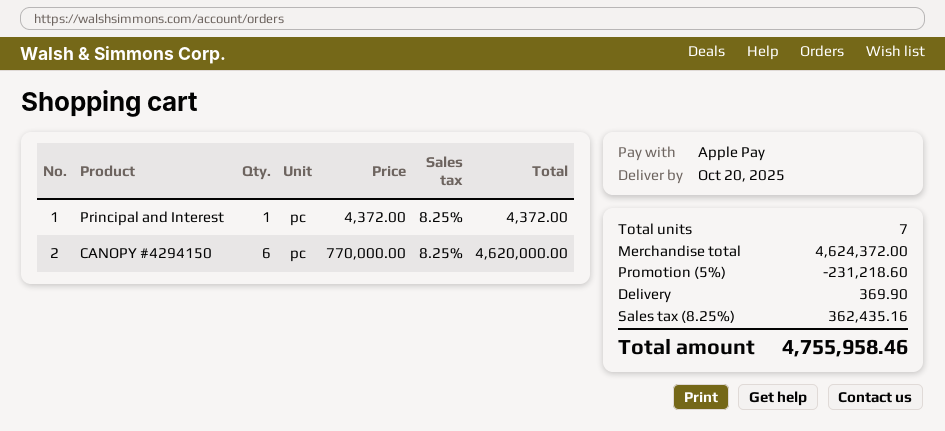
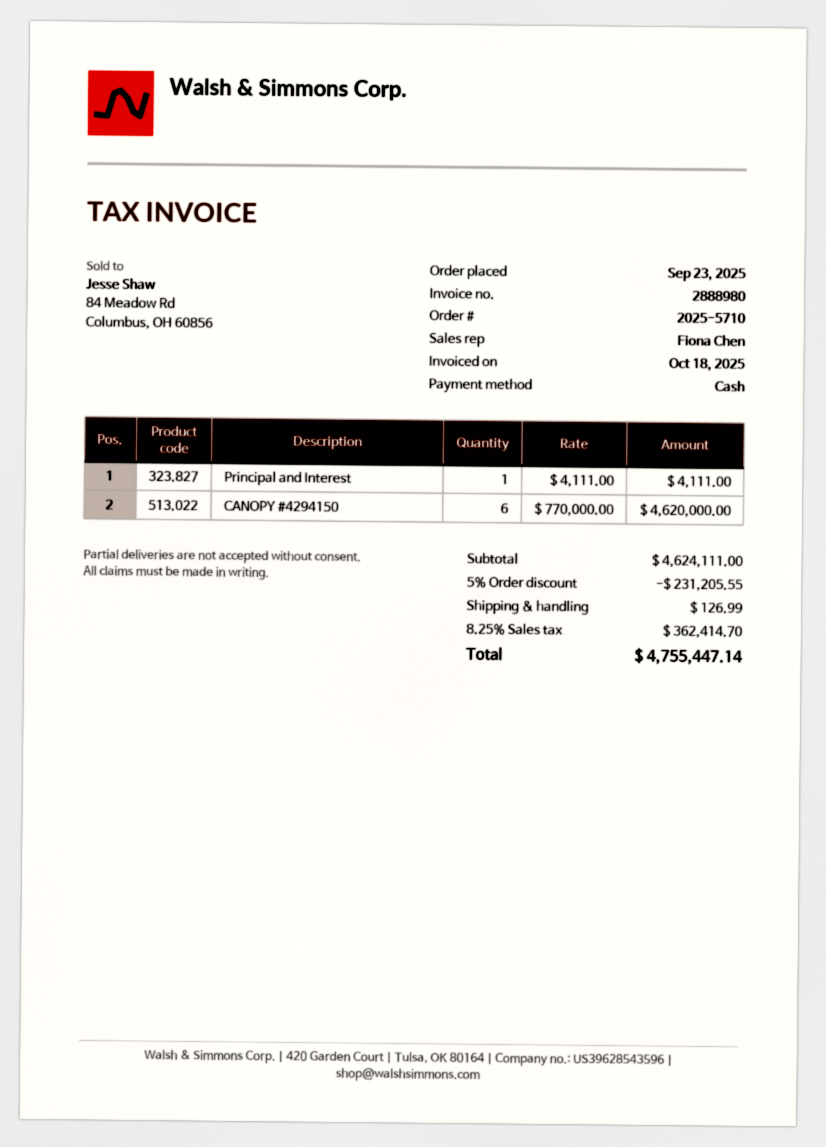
payment method: Apple Pay -> cash
Principal and Interest: 1 x 4372.00 = 4372.00 -> 1 x 4111.00 = 4111.00
subtotal: 4624372.00 -> 4624111.00
discount: 5% = 231218.60 -> 5% = 231205.55
shipping: 369.90 -> 126.99
tax: 8.25% = 362435.16 -> 8.25% = 362414.70
total: 4755958.46 -> 4755447.14

